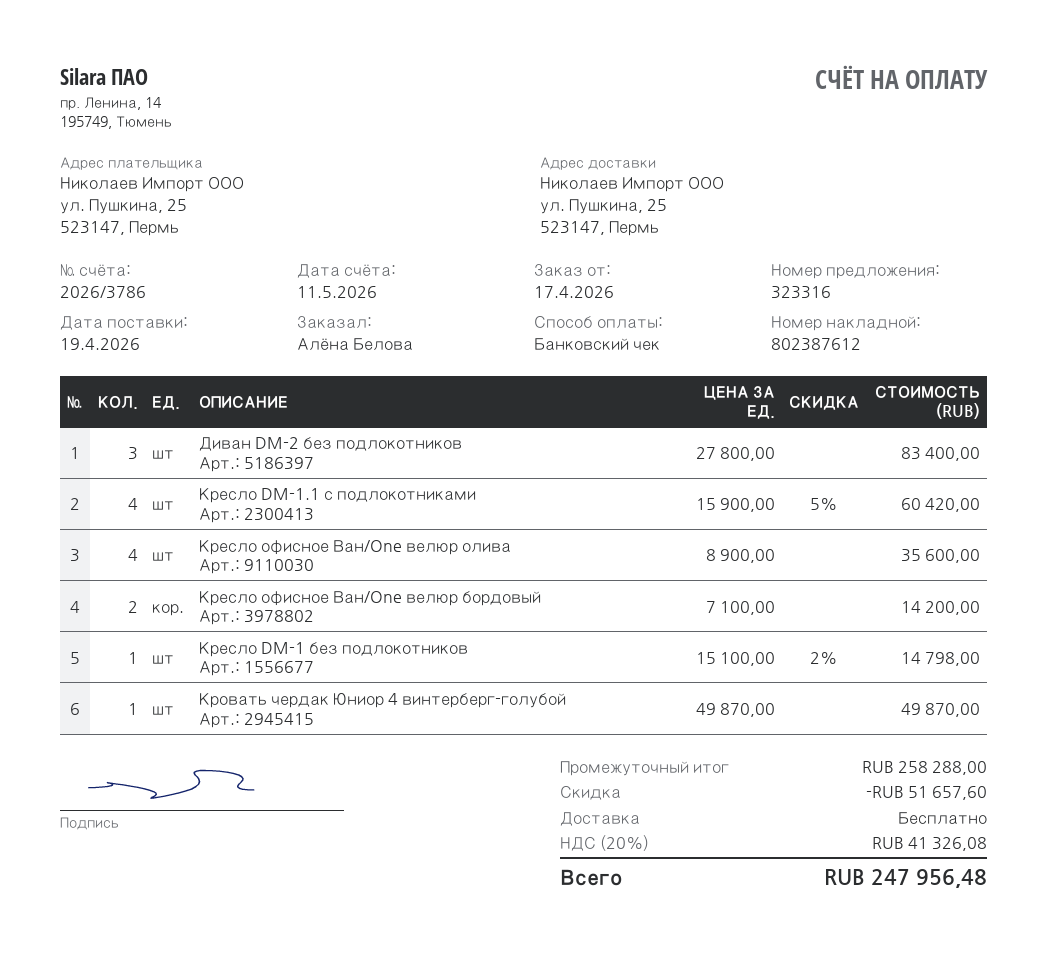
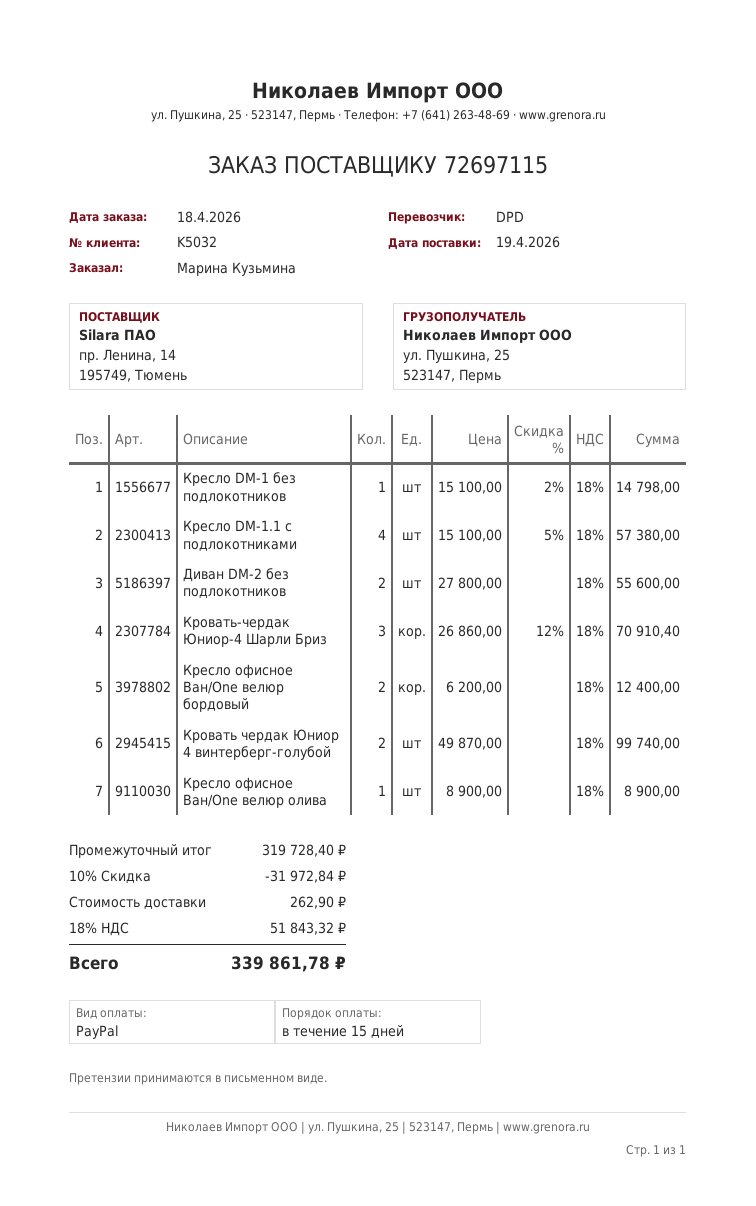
order date: 2026-04-17 -> 2026-04-18
ordered by: Алёна Белова -> Марина Кузьмина
payment method: cheque -> PayPal
Диван DM-2 без подлокотников: 3 x 27800.00 = 83400.00 -> 2 x 27800.00 = 55600.00
Кресло DM-1.1 с подлокотниками: 4 x 15900.00 - 5% = 60420.00 -> 4 x 15100.00 - 5% = 57380.00
Кресло офисное Ван/One велюр олива: 4 x 8900.00 = 35600.00 -> 1 x 8900.00 = 8900.00
Кресло офисное Ван/One велюр бордовый: 2 x 7100.00 = 14200.00 -> 2 x 6200.00 = 12400.00
Кровать чердак Юниор 4 винтерберг-голубой: 1 x 49870.00 = 49870.00 -> 2 x 49870.00 = 99740.00
Кровать-чердак Юниор-4 Шарли Бриз: none -> 3 x 26860.00 - 12% = 70910.40
subtotal: 258288.00 -> 319728.40
discount: 51657.60 -> 31972.84
shipping: 0.00 -> 262.90
tax: 20% = 41326.08 -> 18% = 51843.32
total: 247956.48 -> 339861.78

